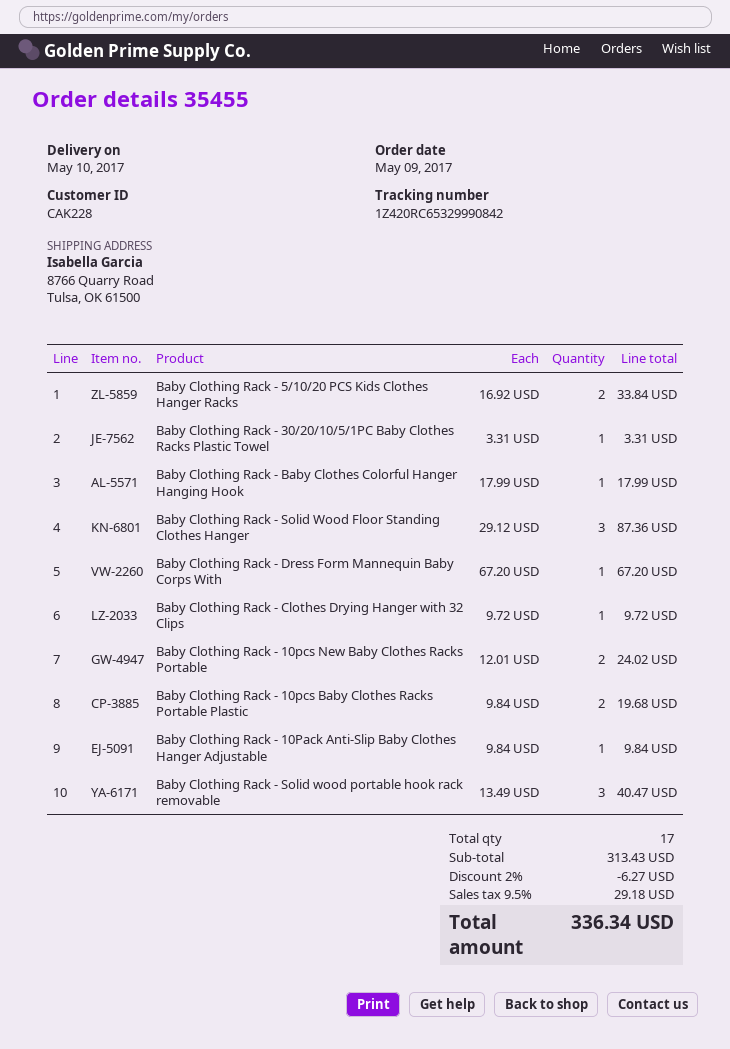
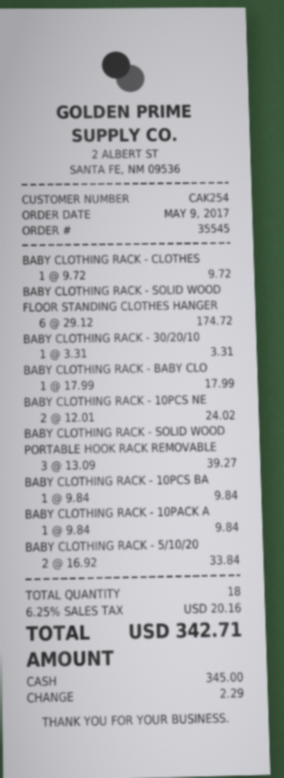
order number: 35455 -> 35545
customer number: CAK228 -> CAK254
Baby Clothing Rack - Solid Wood Floor Standing Clothes Hanger: 3 x 29.12 = 87.36 -> 6 x 29.12 = 174.72
Baby Clothing Rack - Dress Form Mannequin Baby Corps With: 1 x 67.20 = 67.20 -> none
Baby Clothing Rack - 10pcs Baby Clothes Racks Portable Plastic: 2 x 9.84 = 19.68 -> 1 x 9.84 = 9.84
Baby Clothing Rack - Solid wood portable hook rack removable: 3 x 13.49 = 40.47 -> 3 x 13.09 = 39.27
total quantity: 17 -> 18
discount: 2% = 6.27 -> none
tax: 9.5% = 29.18 -> 6.25% = 20.16
total: 336.34 -> 342.71

